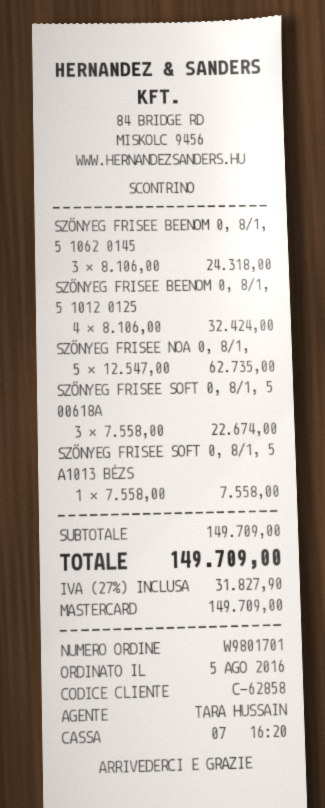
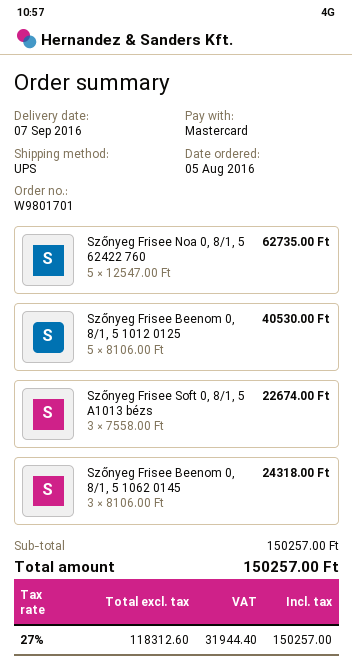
SZŐNYEG FRISEE BEENOM 0, 8/1, 5 1012 0125: 4 x 8106.00 = 32424.00 -> 5 x 8106.00 = 40530.00
SZŐNYEG FRISEE SOFT 0, 8/1, 5 00618A: 3 x 7558.00 = 22674.00 -> none
SZŐNYEG FRISEE SOFT 0, 8/1, 5 A1013 BÉZS: 1 x 7558.00 = 7558.00 -> 3 x 7558.00 = 22674.00
subtotal: 149709.00 -> 150257.00
tax: 27% = 31827.90 -> 27% = 31944.40
total: 149709.00 -> 150257.00

